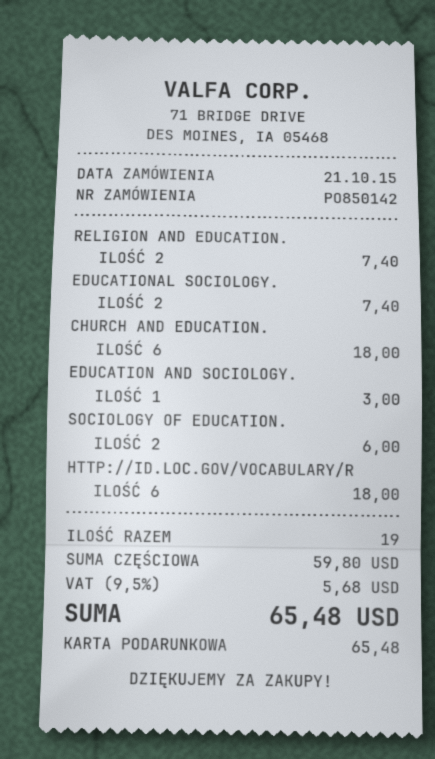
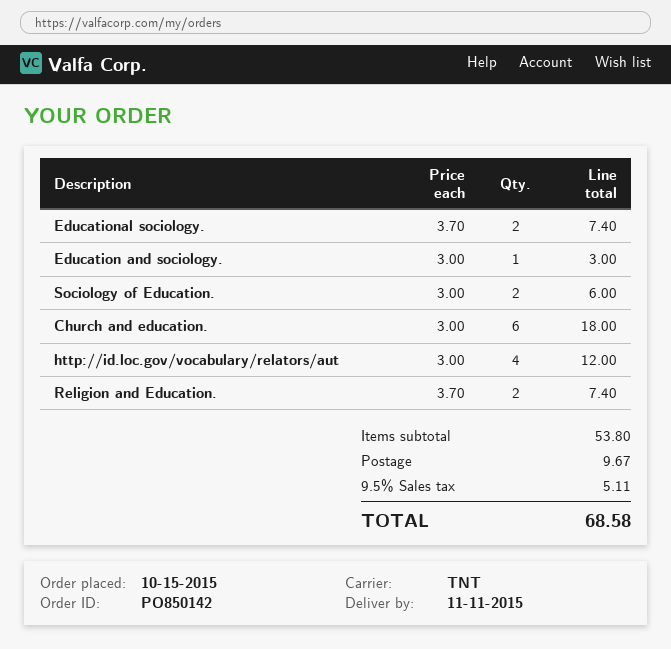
order date: 2015-10-21 -> 2015-10-15
HTTP://ID.LOC.GOV/VOCABULARY/R: 6 for 18.00 -> 4 for 12.00
subtotal: 59.80 -> 53.80
shipping: none -> 9.67
tax: 9.5% = 5.68 -> 9.5% = 5.11
total: 65.48 -> 68.58

